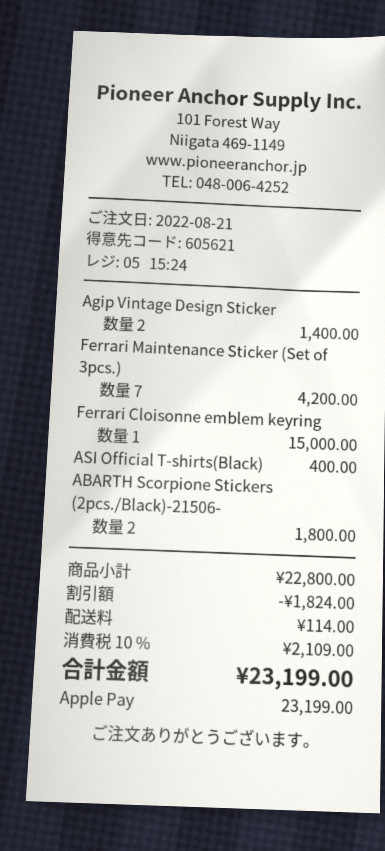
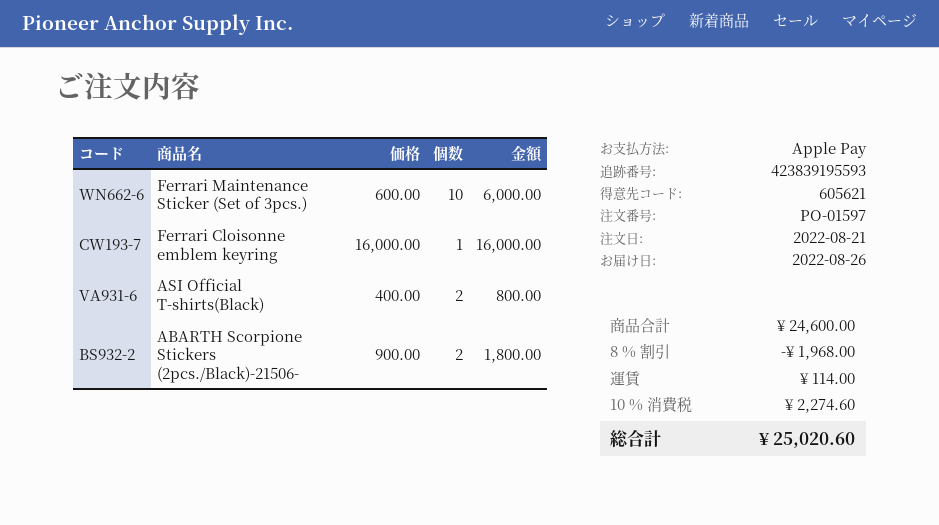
Agip Vintage Design Sticker: 2 for 1400.00 -> none
Ferrari Maintenance Sticker (Set of 3pcs.): 7 for 4200.00 -> 10 for 6000.00
Ferrari Cloisonne emblem keyring: 1 for 15000.00 -> 1 for 16000.00
ASI Official T-shirts(Black): 1 for 400.00 -> 2 for 800.00
subtotal: 22800.00 -> 24600.00
discount: 1824.00 -> 1968.00
tax: 10% = 2109.00 -> 10% = 2274.60
total: 23199.00 -> 25020.60

